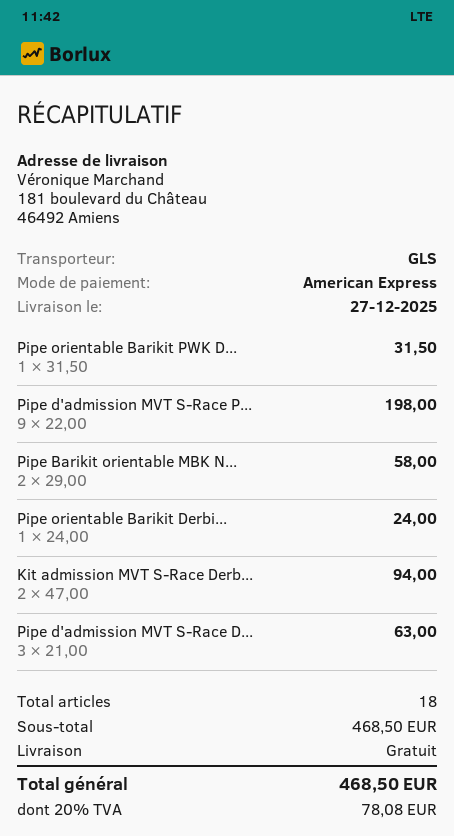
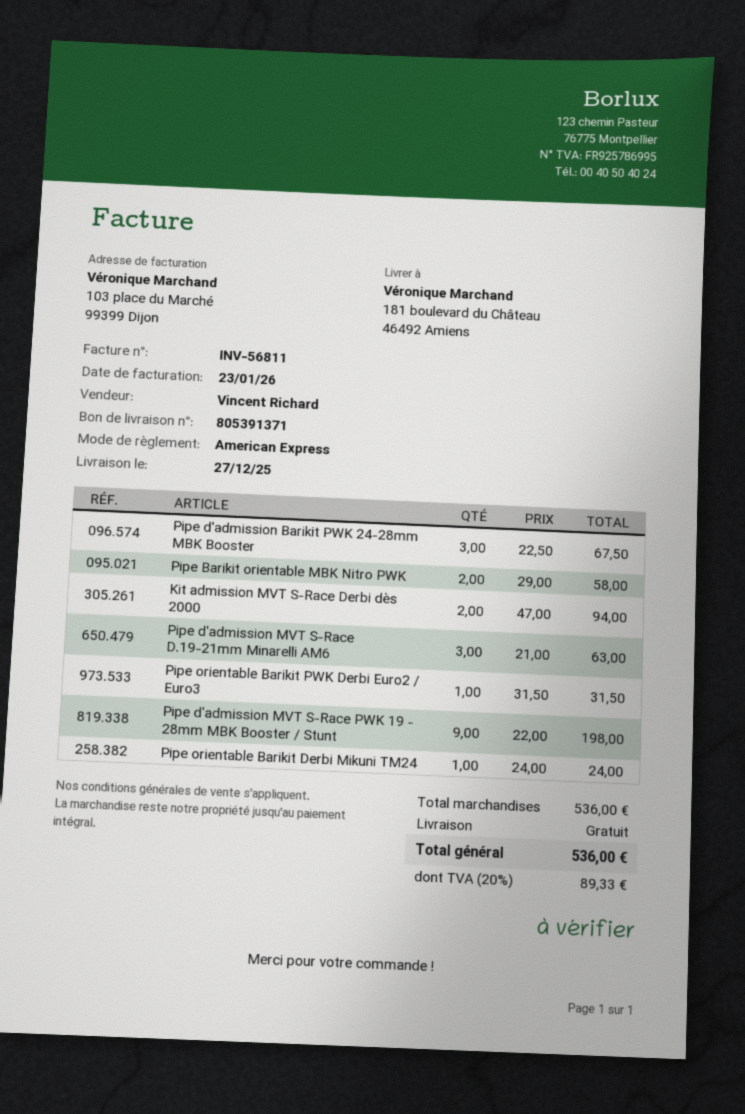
Pipe d'admission Barikit PWK 24-28mm MBK Booster: none -> 3 x 22.50 = 67.50
subtotal: 468.50 -> 536.00
tax: 20% = 78.08 -> 20% = 89.33
total: 468.50 -> 536.00

